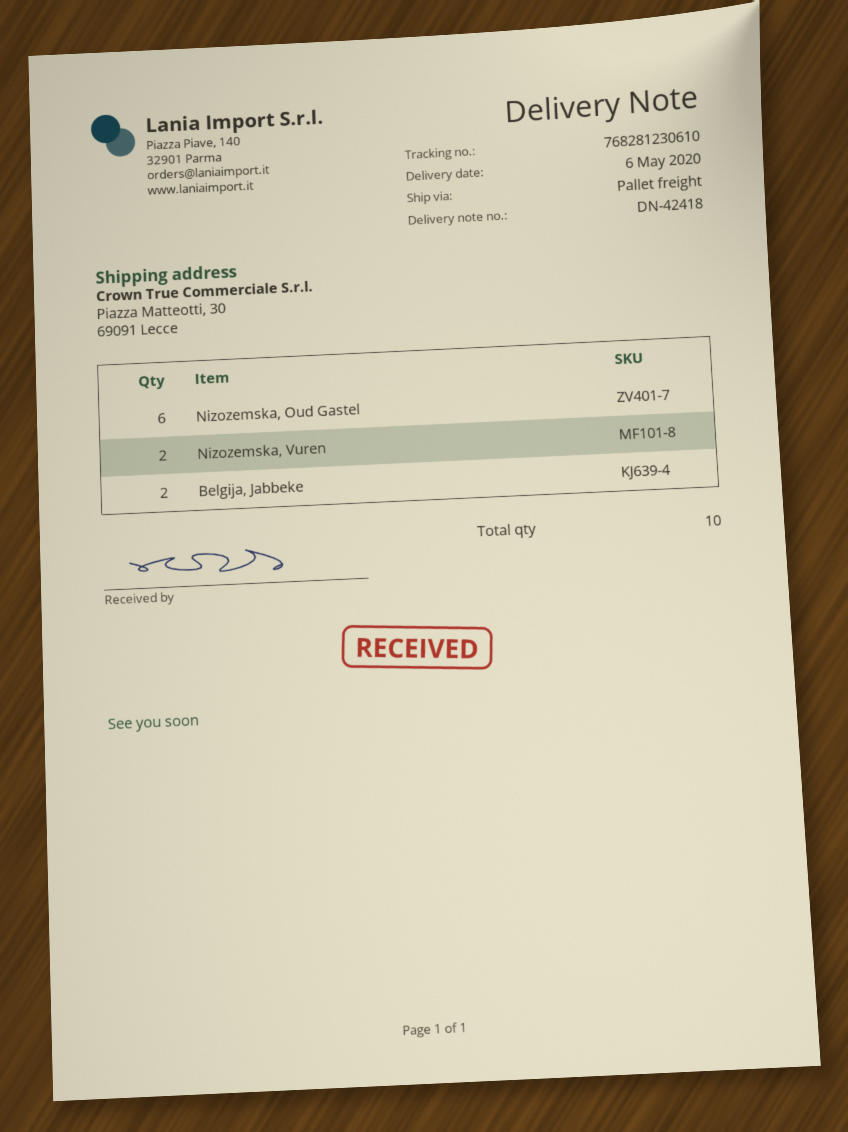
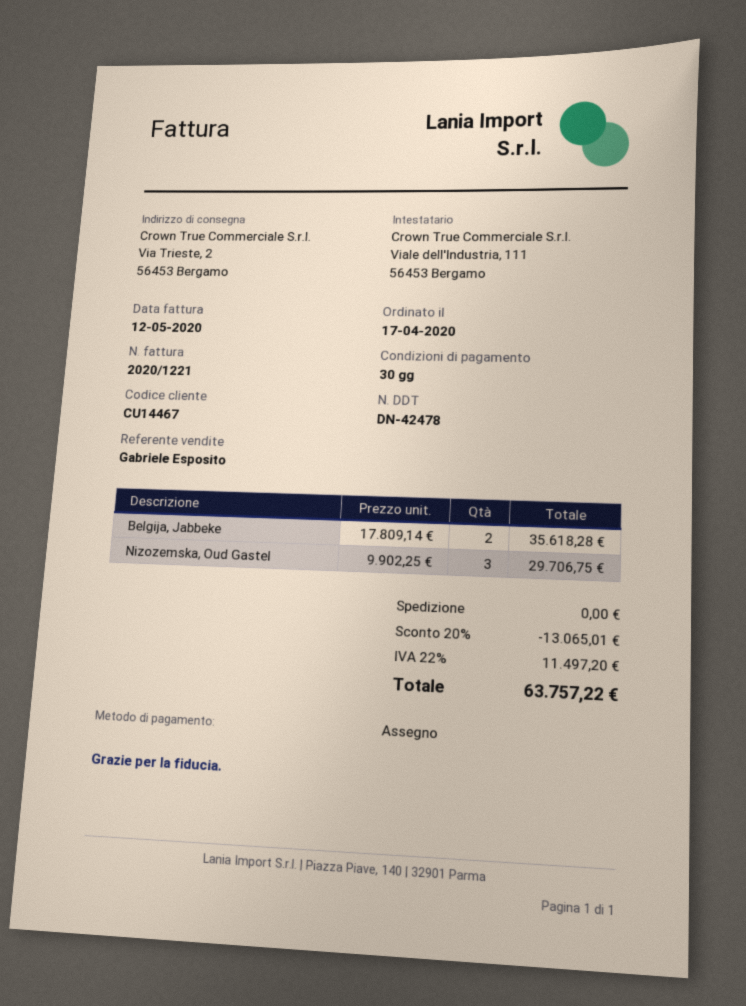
delivery note number: DN-42418 -> DN-42478
ship to: Piazza Matteotti, 30, 69091 Lecce -> Via Trieste, 2, 56453 Bergamo
Nizozemska, Oud Gastel: 6 -> 3
Nizozemska, Vuren: 2 -> none

